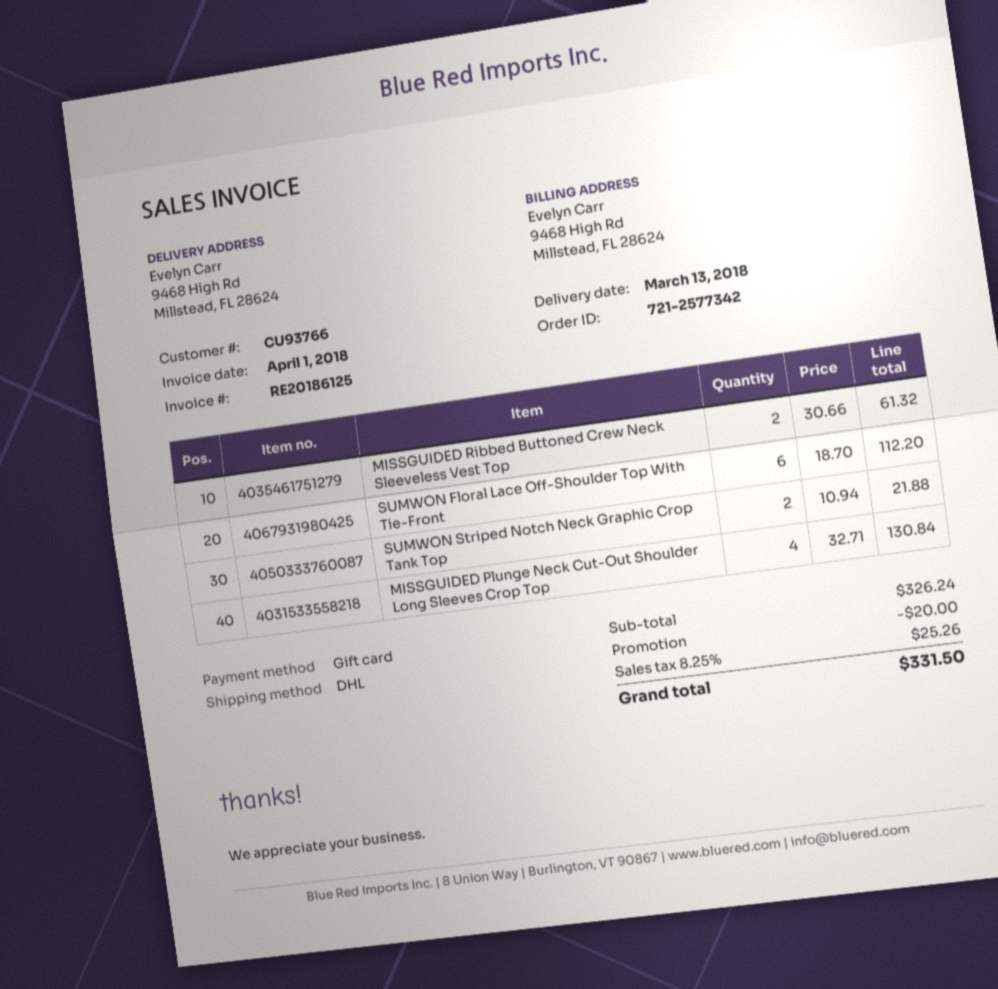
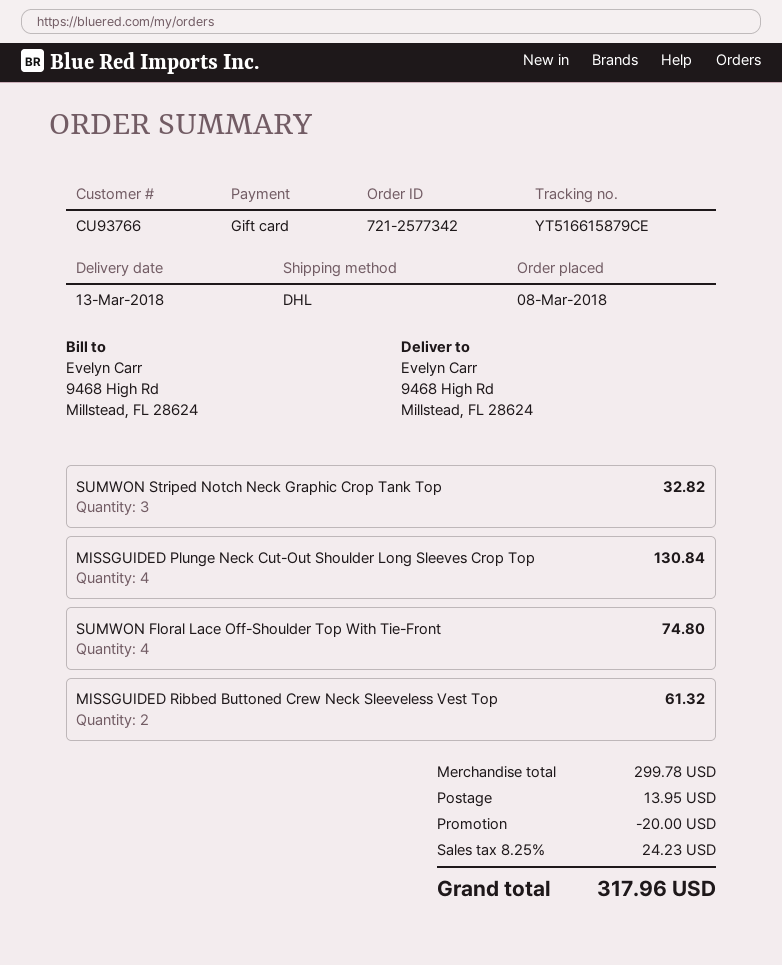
SUMWON Floral Lace Off-Shoulder Top With Tie-Front: 6 for 112.20 -> 4 for 74.80
SUMWON Striped Notch Neck Graphic Crop Tank Top: 2 for 21.88 -> 3 for 32.82
subtotal: 326.24 -> 299.78
shipping: none -> 13.95
tax: 8.25% = 25.26 -> 8.25% = 24.23
total: 331.50 -> 317.96

